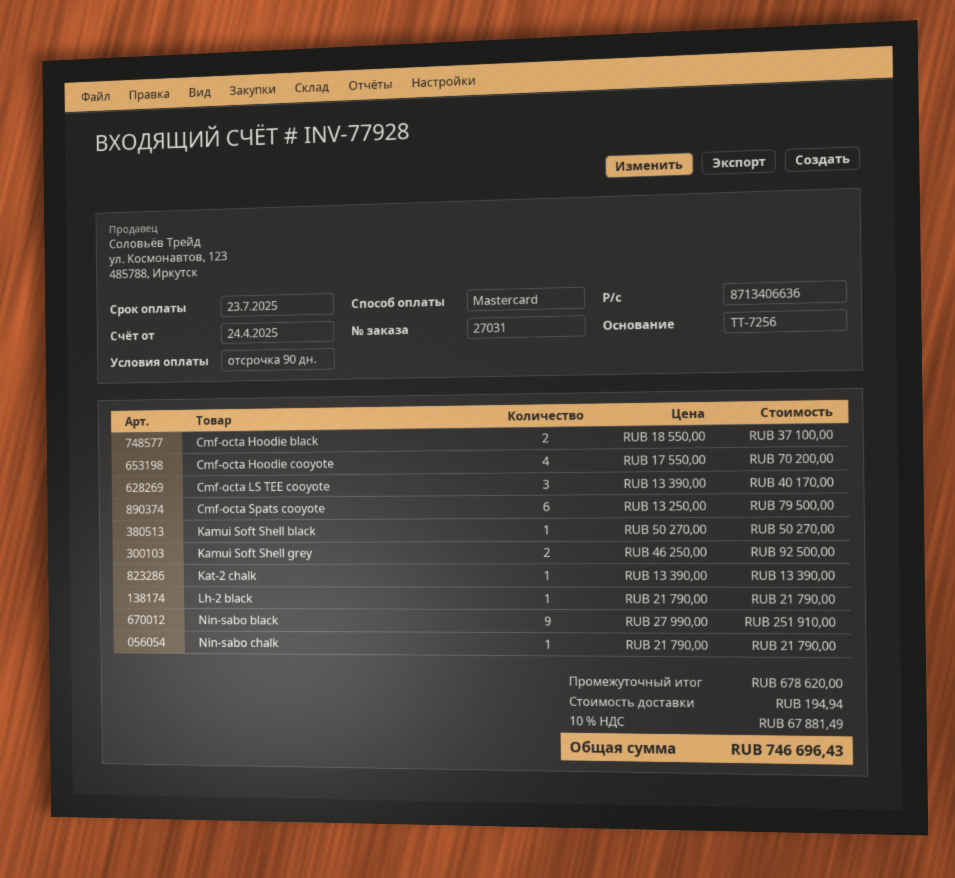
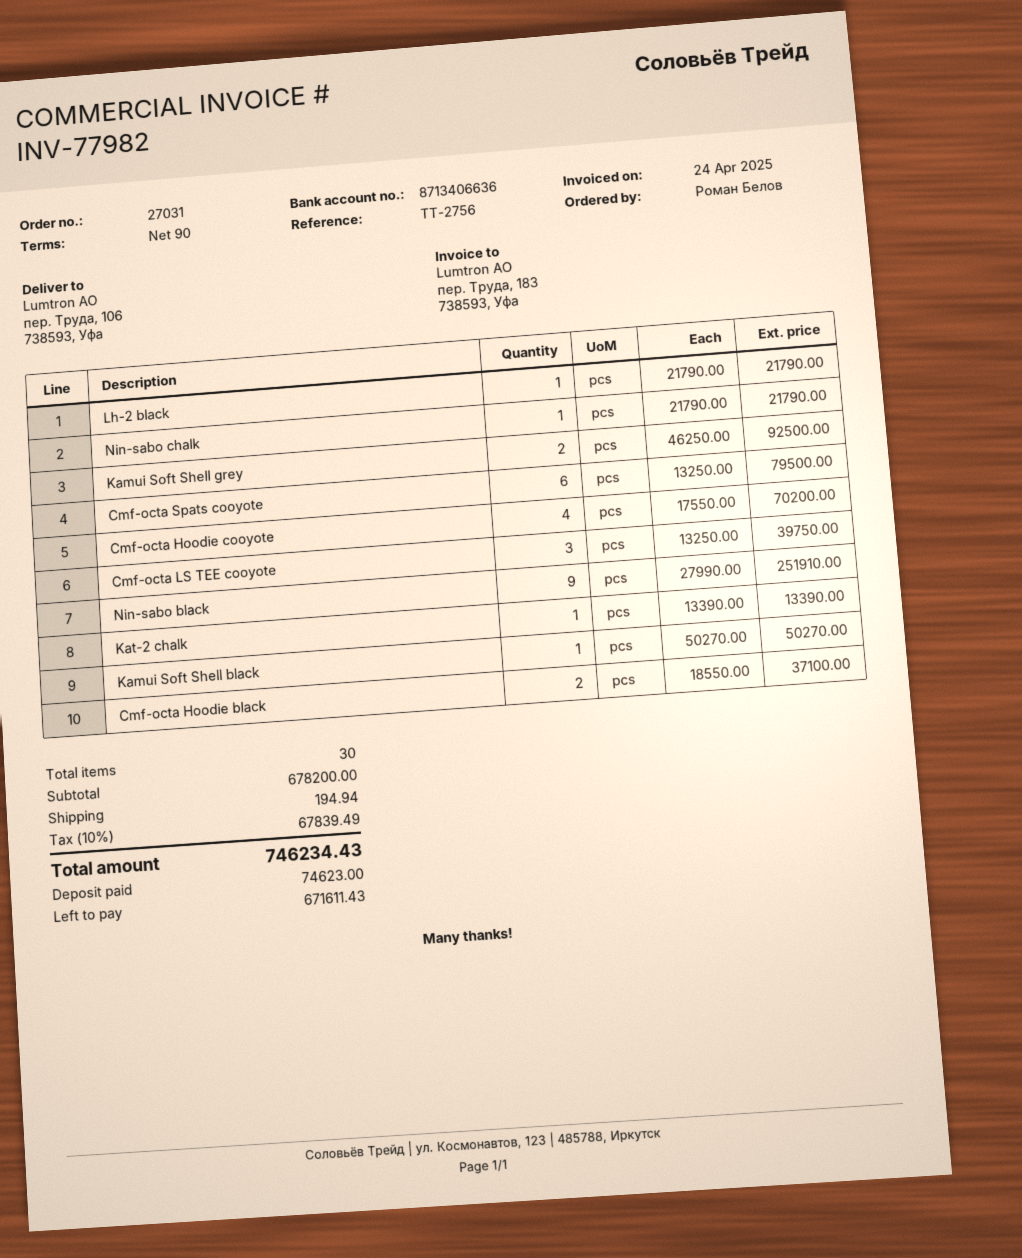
invoice number: INV-77928 -> INV-77982
reference: TT-7256 -> TT-2756
Cmf-octa LS TEE cooyote: 3 x 13390.00 = 40170.00 -> 3 x 13250.00 = 39750.00
subtotal: 678620.00 -> 678200.00
tax: 10% = 67881.49 -> 10% = 67839.49
total: 746696.43 -> 746234.43

